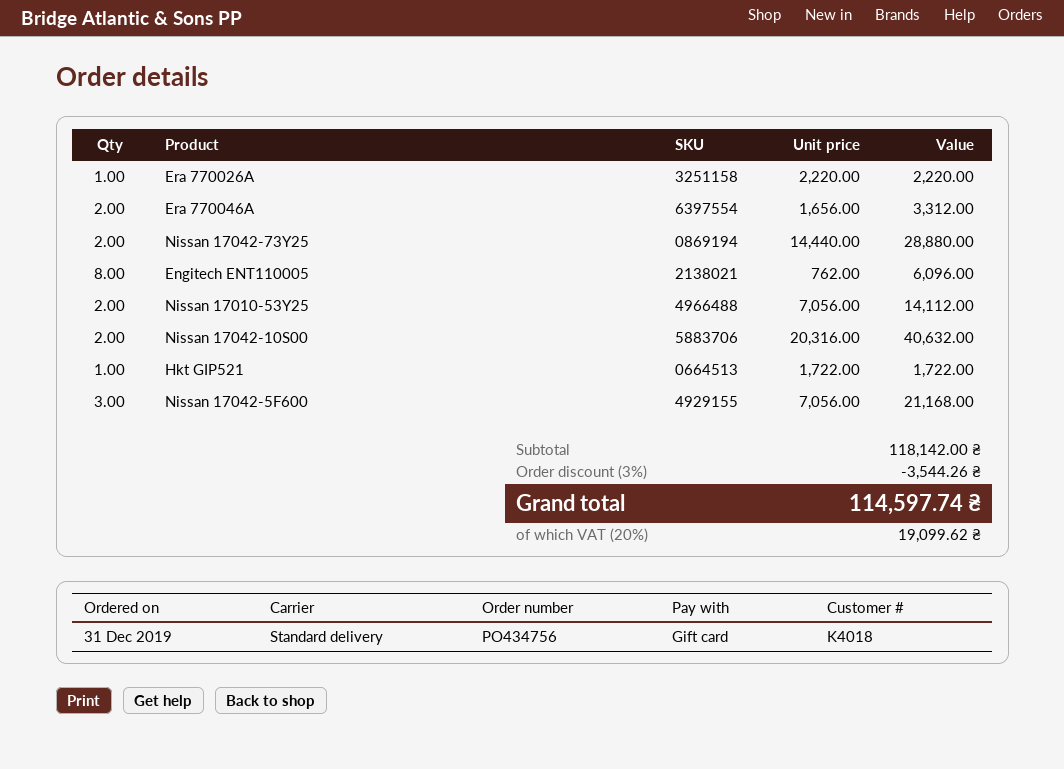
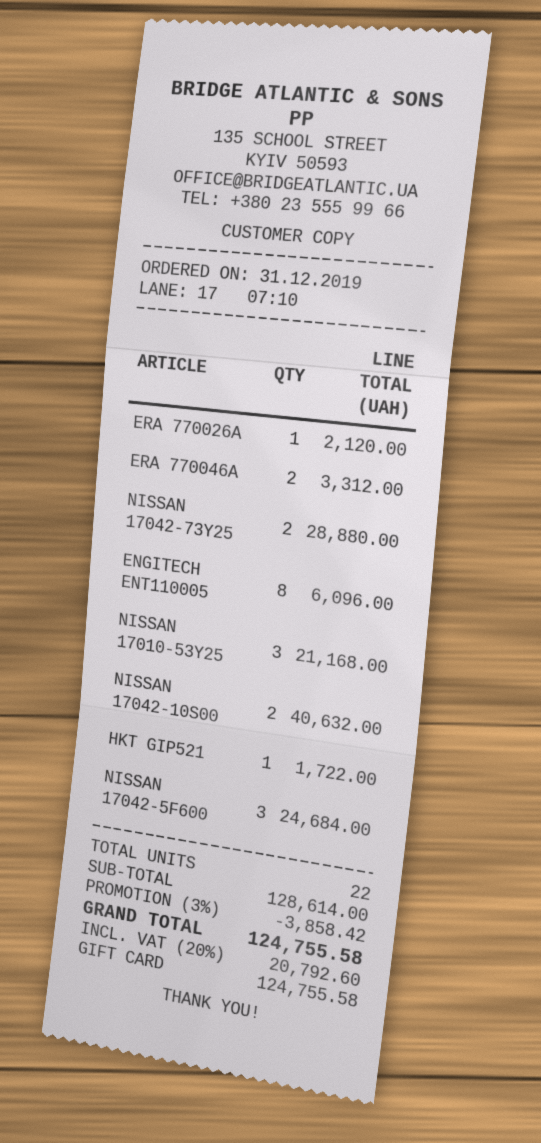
Era 770026A: 1 for 2220.00 -> 1 for 2120.00
Nissan 17010-53Y25: 2 for 14112.00 -> 3 for 21168.00
Nissan 17042-5F600: 3 for 21168.00 -> 3 for 24684.00
subtotal: 118142.00 -> 128614.00
discount: 3% = 3544.26 -> 3% = 3858.42
tax: 20% = 19099.62 -> 20% = 20792.60
total: 114597.74 -> 124755.58

